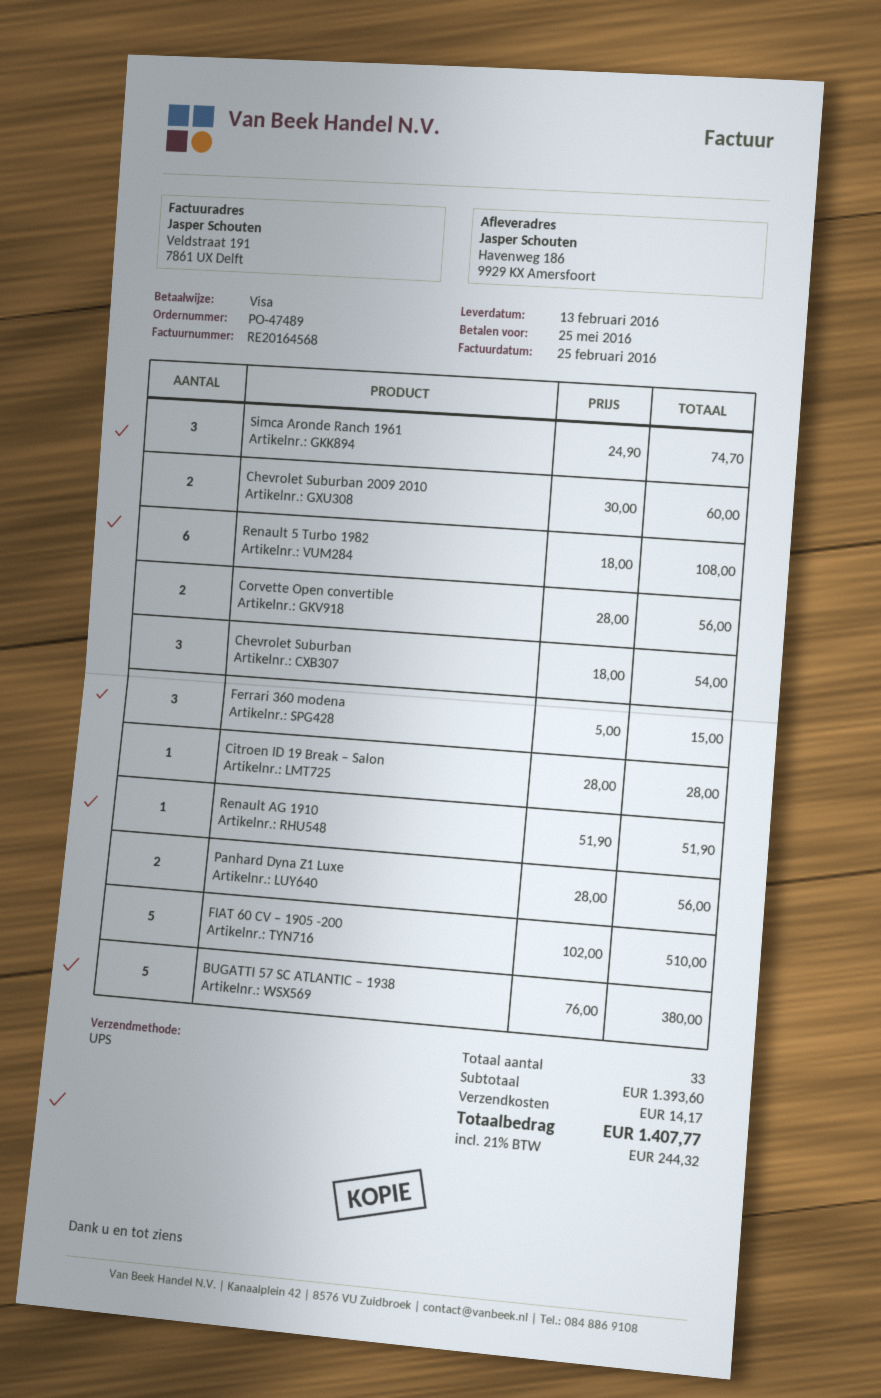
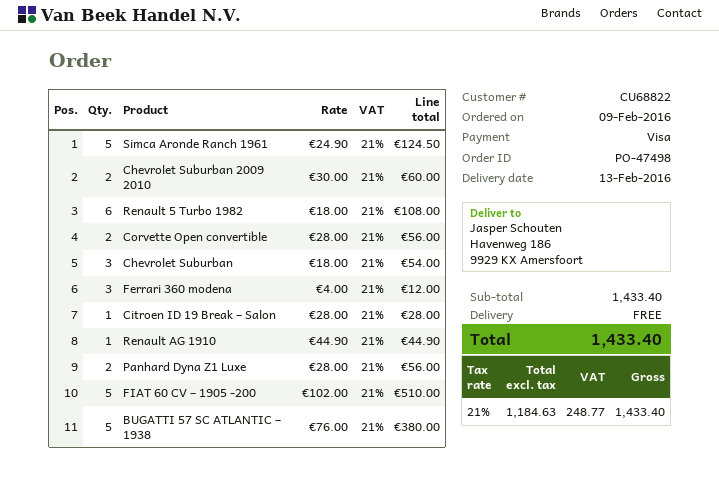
order number: PO-47489 -> PO-47498
Simca Aronde Ranch 1961: 3 x 24.90 = 74.70 -> 5 x 24.90 = 124.50
Ferrari 360 modena: 3 x 5.00 = 15.00 -> 3 x 4.00 = 12.00
Renault AG 1910: 1 x 51.90 = 51.90 -> 1 x 44.90 = 44.90
subtotal: 1393.60 -> 1433.40
shipping: 14.17 -> 0.00
tax: 21% = 244.32 -> 21% = 248.77
total: 1407.77 -> 1433.40

